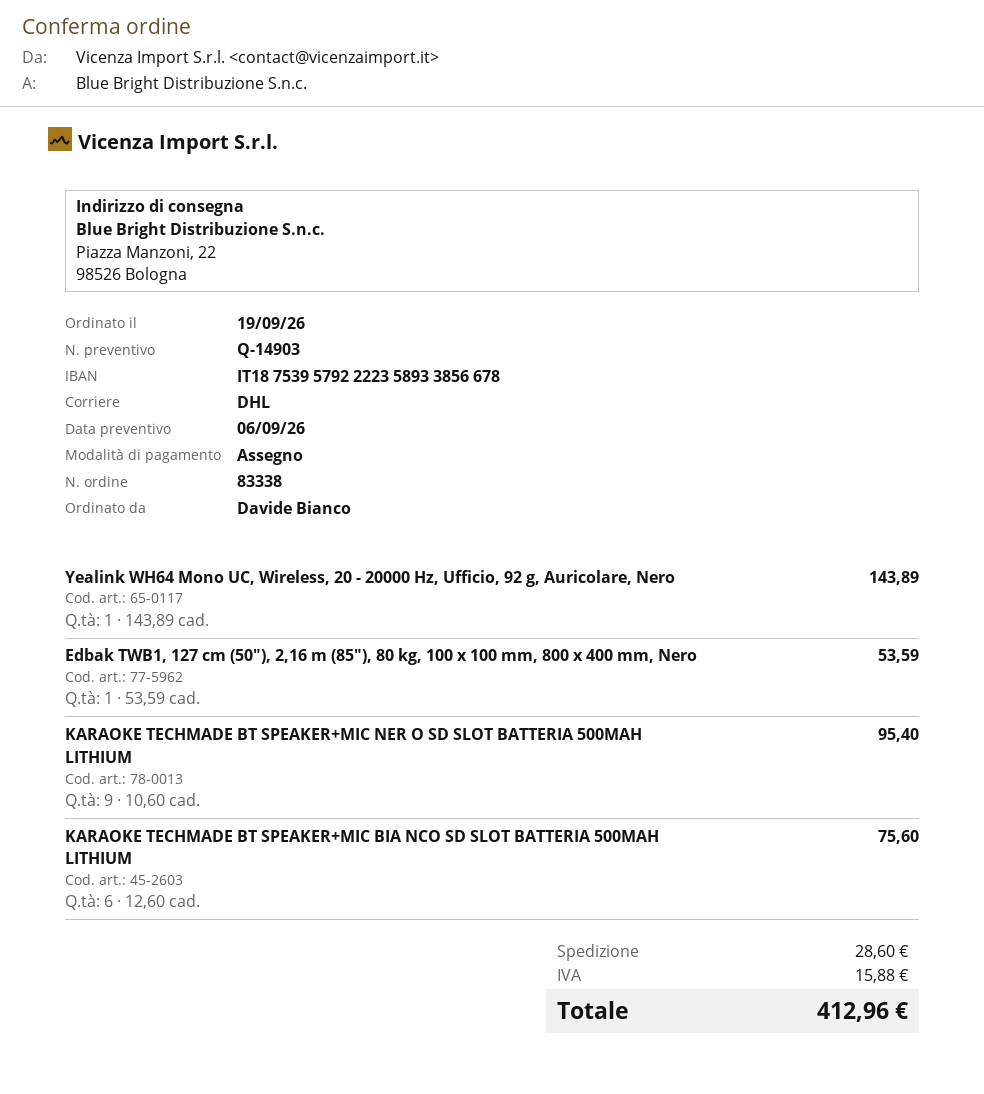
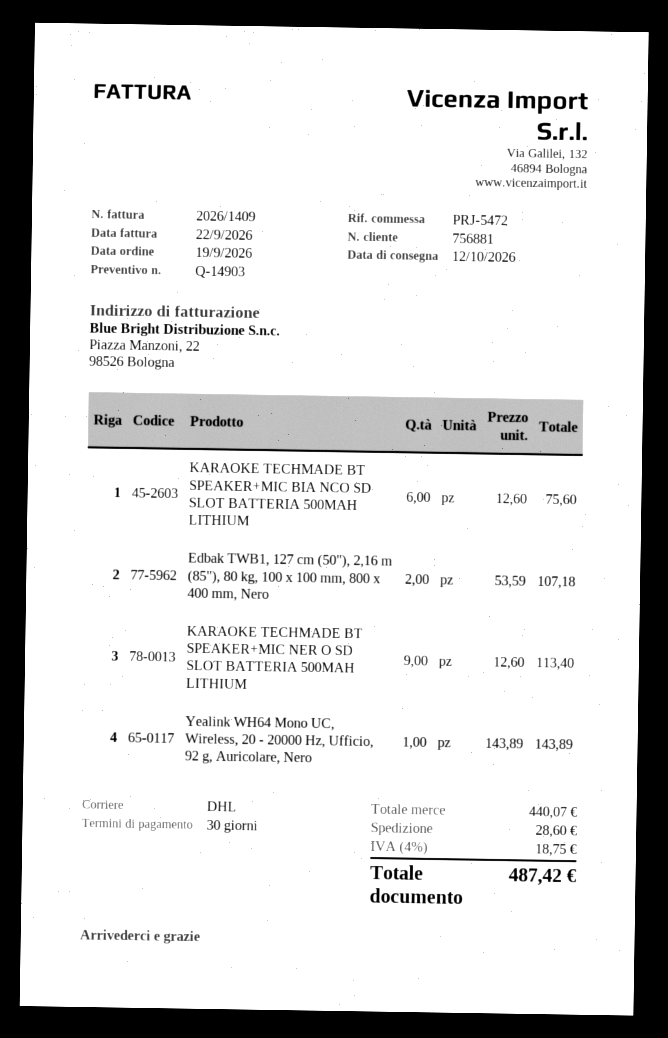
Edbak TWB1, 127 cm (50"), 2,16 m (85"), 80 kg, 100 x 100 mm, 800 x 400 mm, Nero: 1 x 53.59 = 53.59 -> 2 x 53.59 = 107.18
KARAOKE TECHMADE BT SPEAKER+MIC NER O SD SLOT BATTERIA 500MAH LITHIUM: 9 x 10.60 = 95.40 -> 9 x 12.60 = 113.40
tax: 15.88 -> 18.75
total: 412.96 -> 487.42

